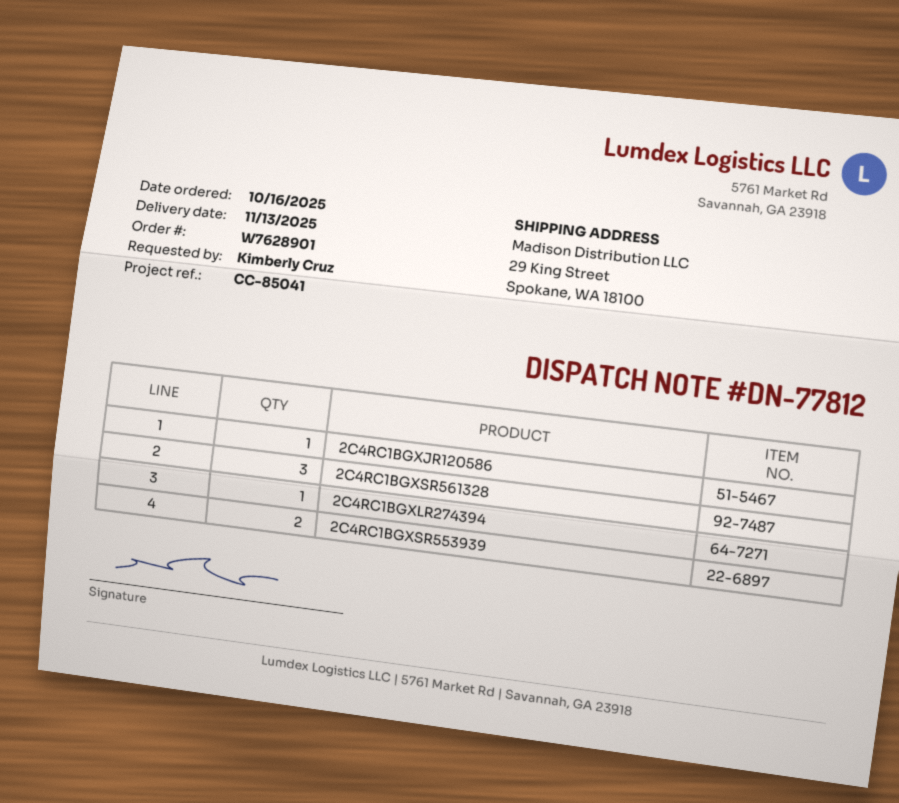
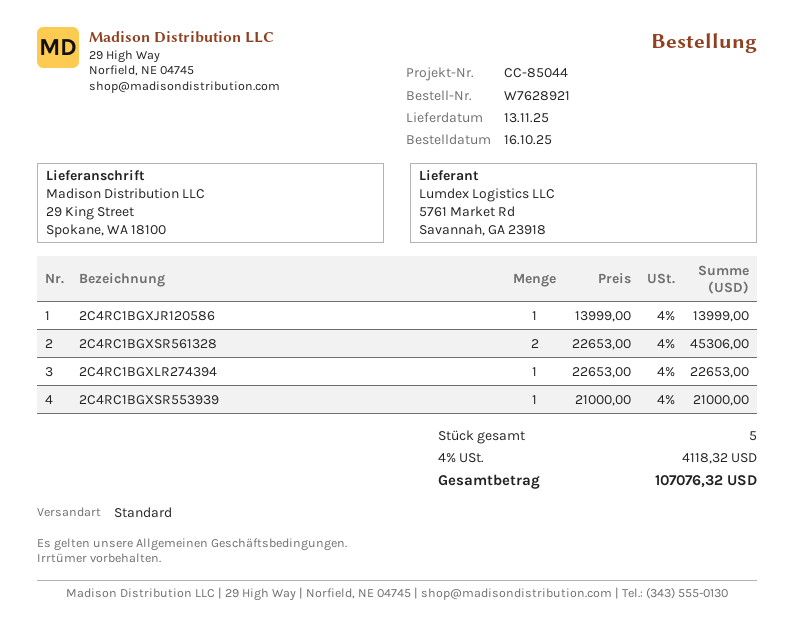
order number: W7628901 -> W7628921
reference: CC-85041 -> CC-85044
2C4RC1BGXSR561328: 3 -> 2
2C4RC1BGXSR553939: 2 -> 1

